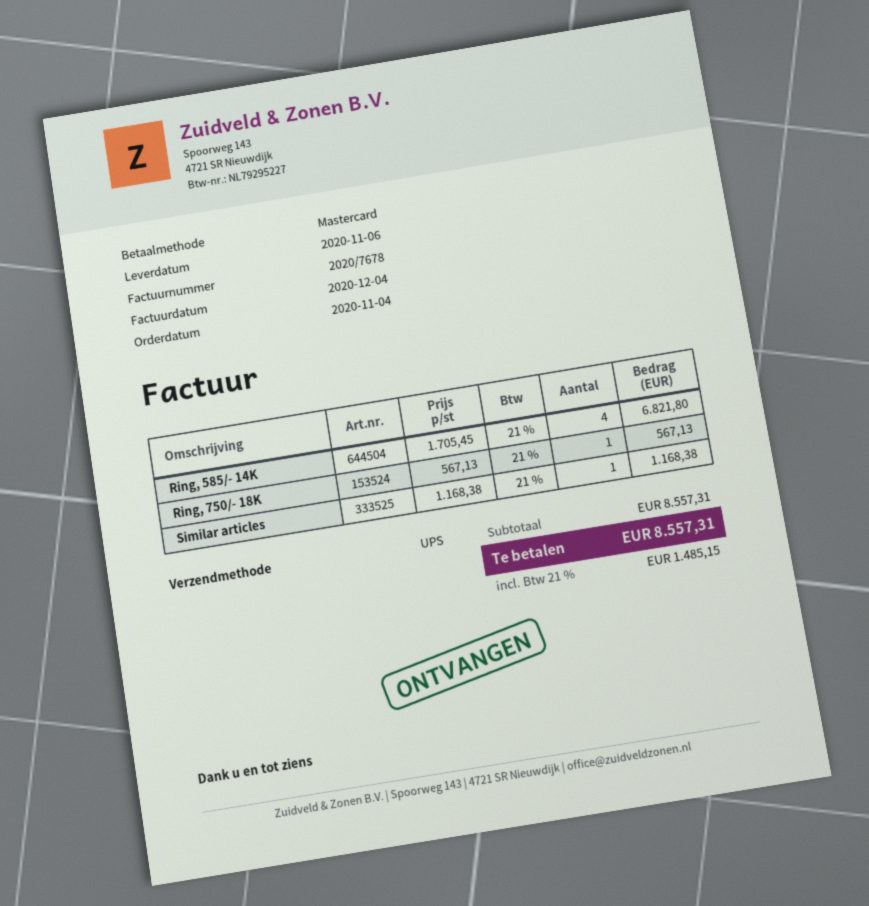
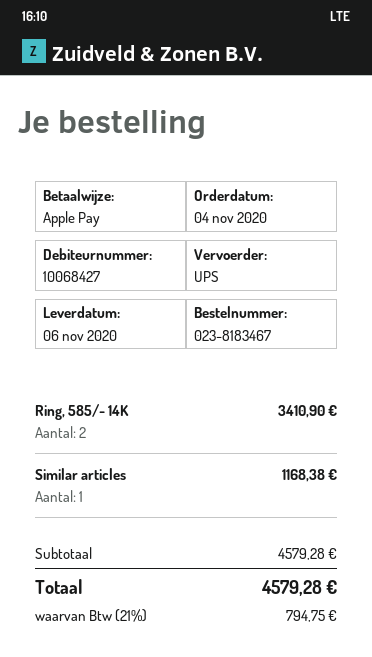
payment method: Mastercard -> Apple Pay
Ring, 585/- 14K: 4 for 6821.80 -> 2 for 3410.90
Ring, 750/- 18K: 1 for 567.13 -> none
subtotal: 8557.31 -> 4579.28
tax: 21% = 1485.15 -> 21% = 794.75
total: 8557.31 -> 4579.28

